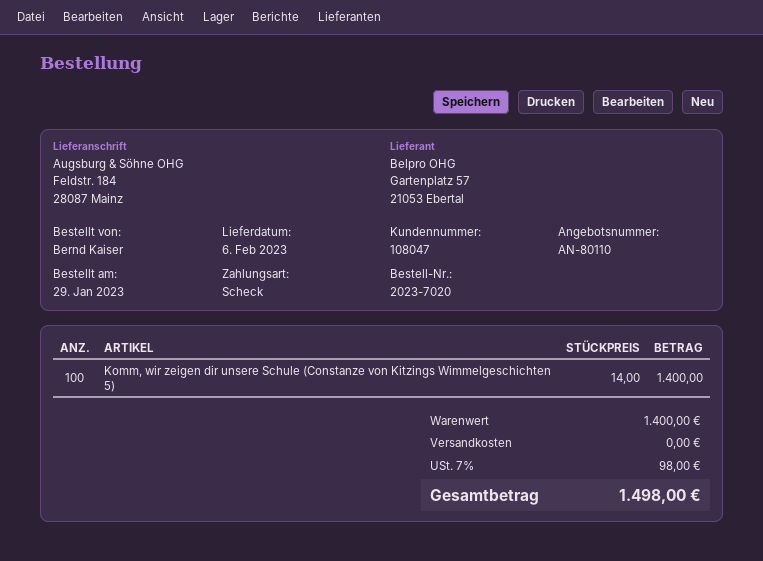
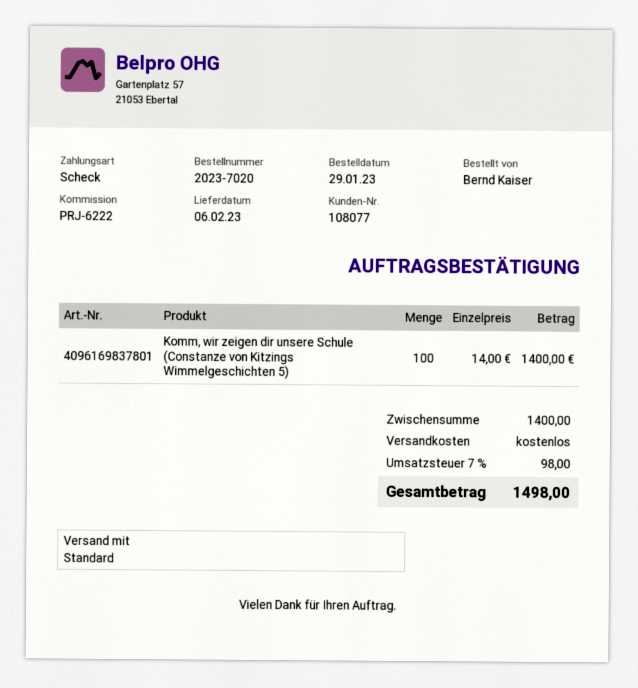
customer number: 108047 -> 108077

